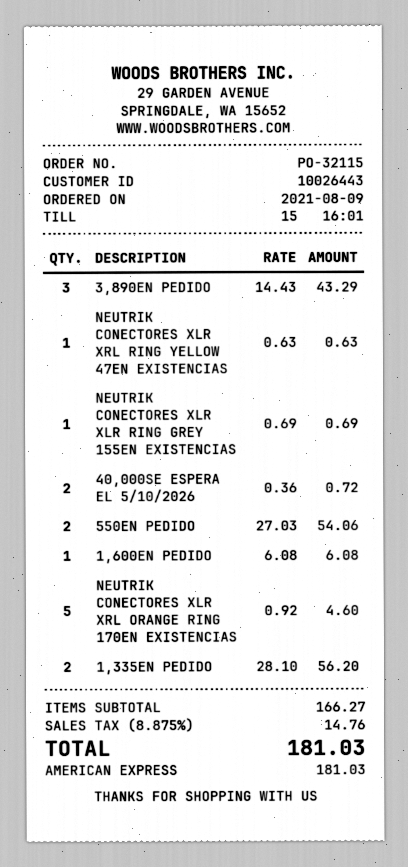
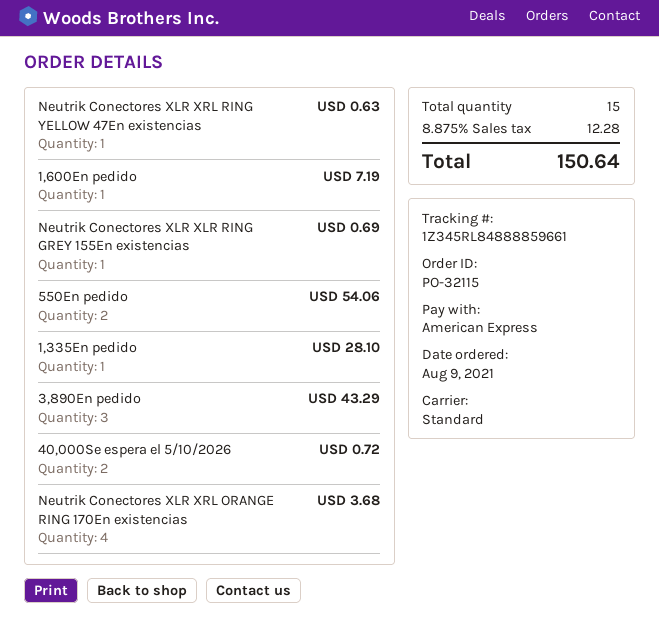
1,600EN PEDIDO: 1 for 6.08 -> 1 for 7.19
NEUTRIK CONECTORES XLR XRL ORANGE RING 170EN EXISTENCIAS: 5 for 4.60 -> 4 for 3.68
1,335EN PEDIDO: 2 for 56.20 -> 1 for 28.10
tax: 8.875% = 14.76 -> 8.875% = 12.28
total: 181.03 -> 150.64

